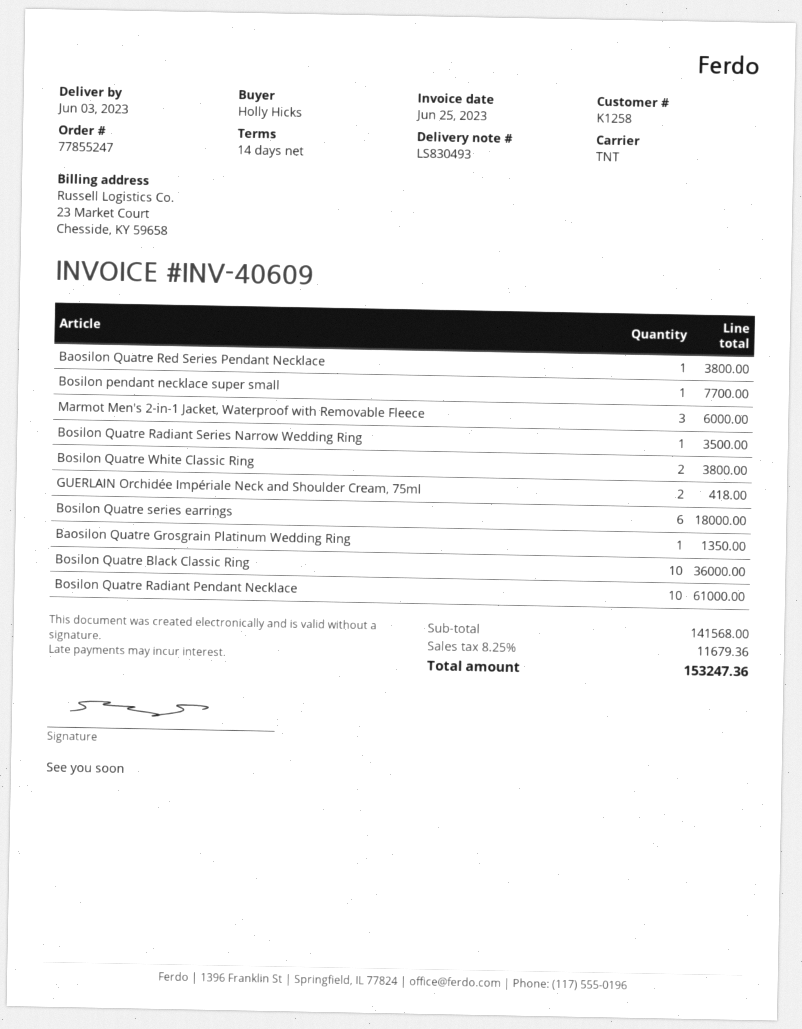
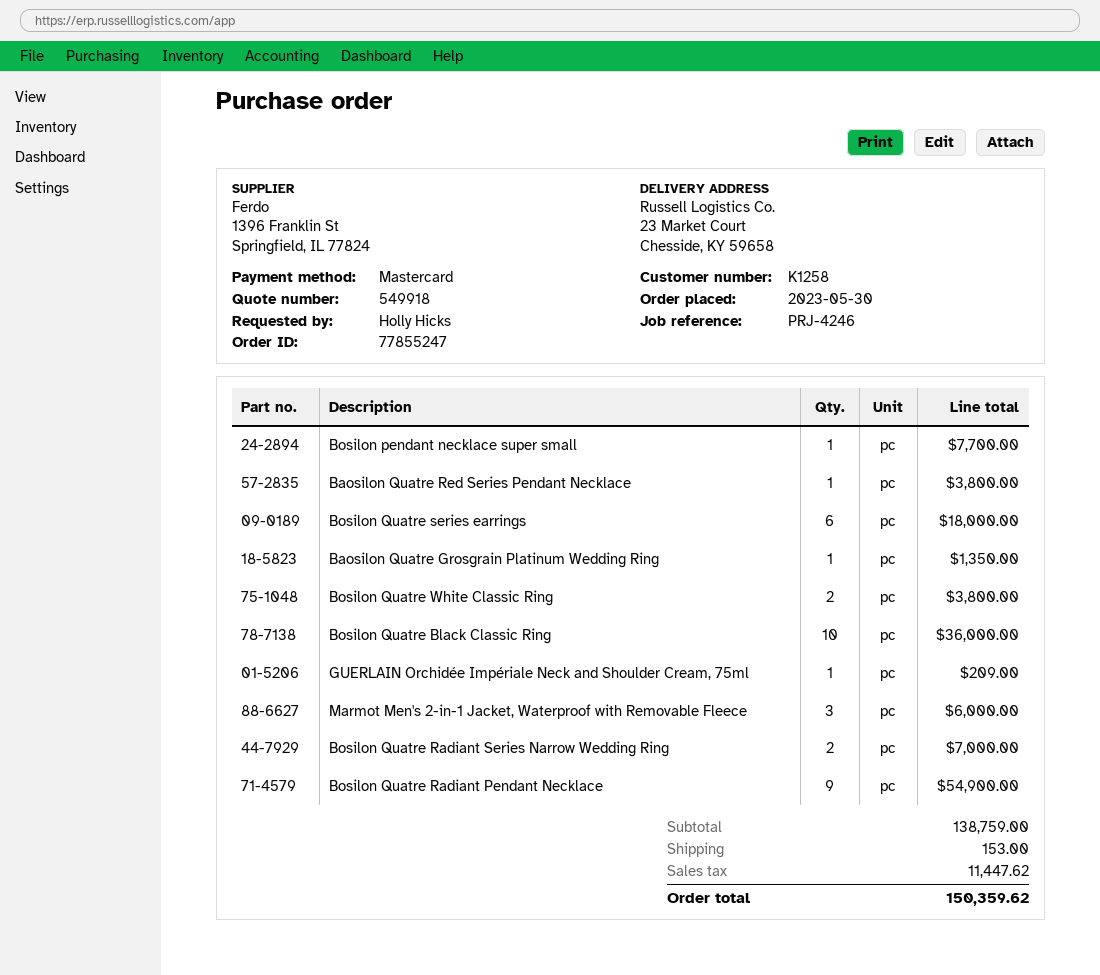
Bosilon Quatre Radiant Series Narrow Wedding Ring: 1 for 3500.00 -> 2 for 7000.00
GUERLAIN Orchidée Impériale Neck and Shoulder Cream, 75ml: 2 for 418.00 -> 1 for 209.00
Bosilon Quatre Radiant Pendant Necklace: 10 for 61000.00 -> 9 for 54900.00
subtotal: 141568.00 -> 138759.00
shipping: none -> 153.00
tax: 11679.36 -> 11447.62
total: 153247.36 -> 150359.62

